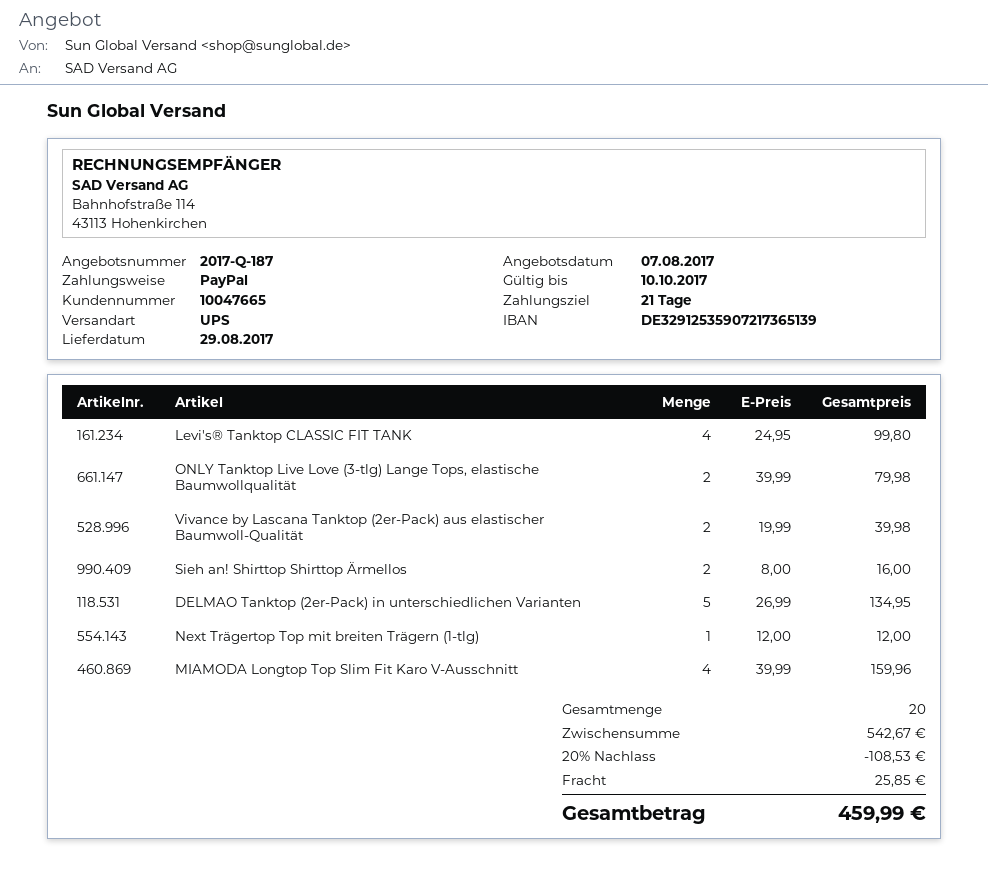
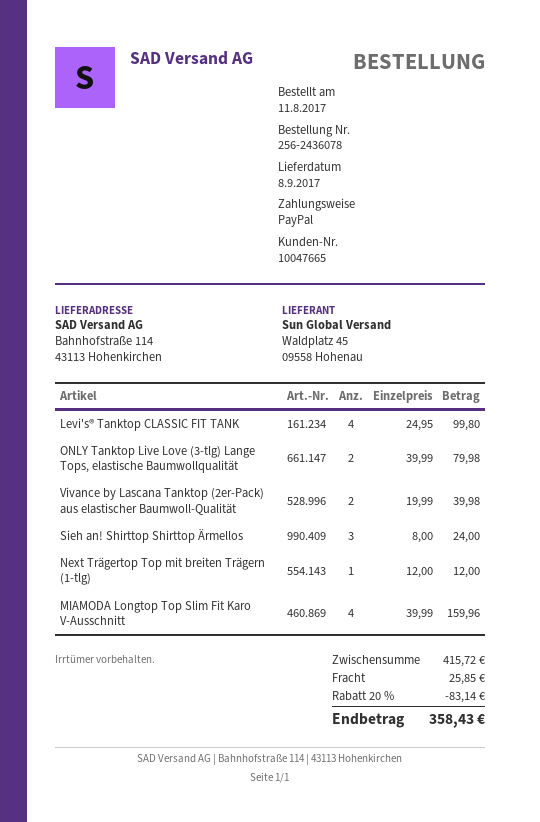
delivery date: 2017-08-29 -> 2017-09-08
Sieh an! Shirttop Shirttop Ärmellos: 2 x 8.00 = 16.00 -> 3 x 8.00 = 24.00
DELMAO Tanktop (2er-Pack) in unterschiedlichen Varianten: 5 x 26.99 = 134.95 -> none
subtotal: 542.67 -> 415.72
discount: 20% = 108.53 -> 20% = 83.14
total: 459.99 -> 358.43

